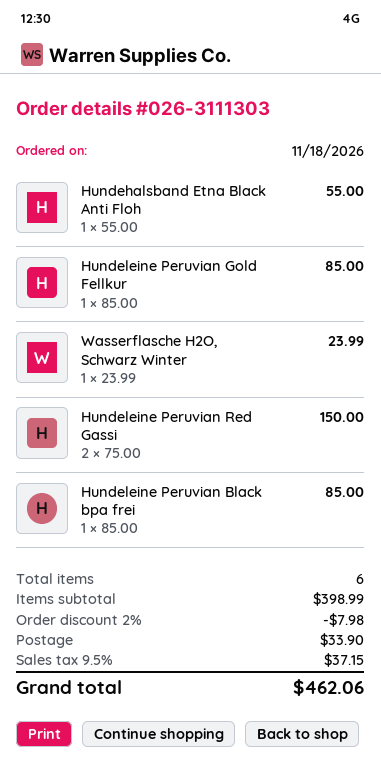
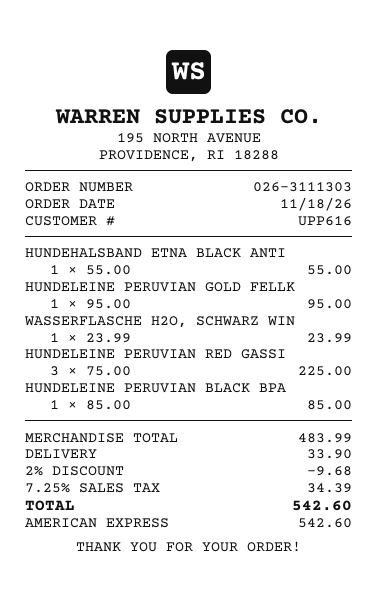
Hundeleine Peruvian Gold Fellkur: 1 x 85.00 = 85.00 -> 1 x 95.00 = 95.00
Hundeleine Peruvian Red Gassi: 2 x 75.00 = 150.00 -> 3 x 75.00 = 225.00
subtotal: 398.99 -> 483.99
discount: 2% = 7.98 -> 2% = 9.68
tax: 9.5% = 37.15 -> 7.25% = 34.39
total: 462.06 -> 542.60

